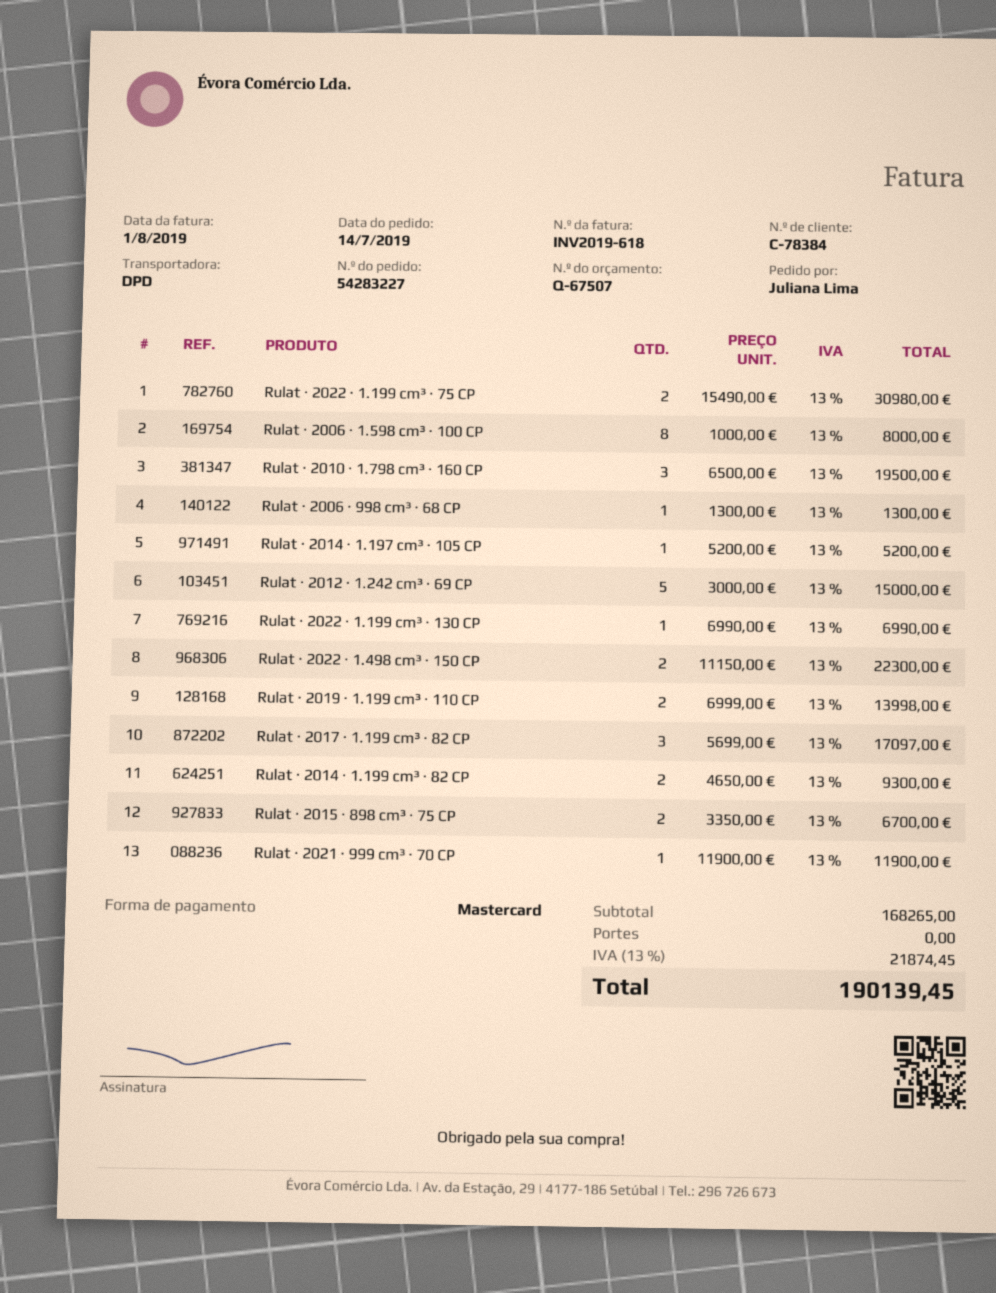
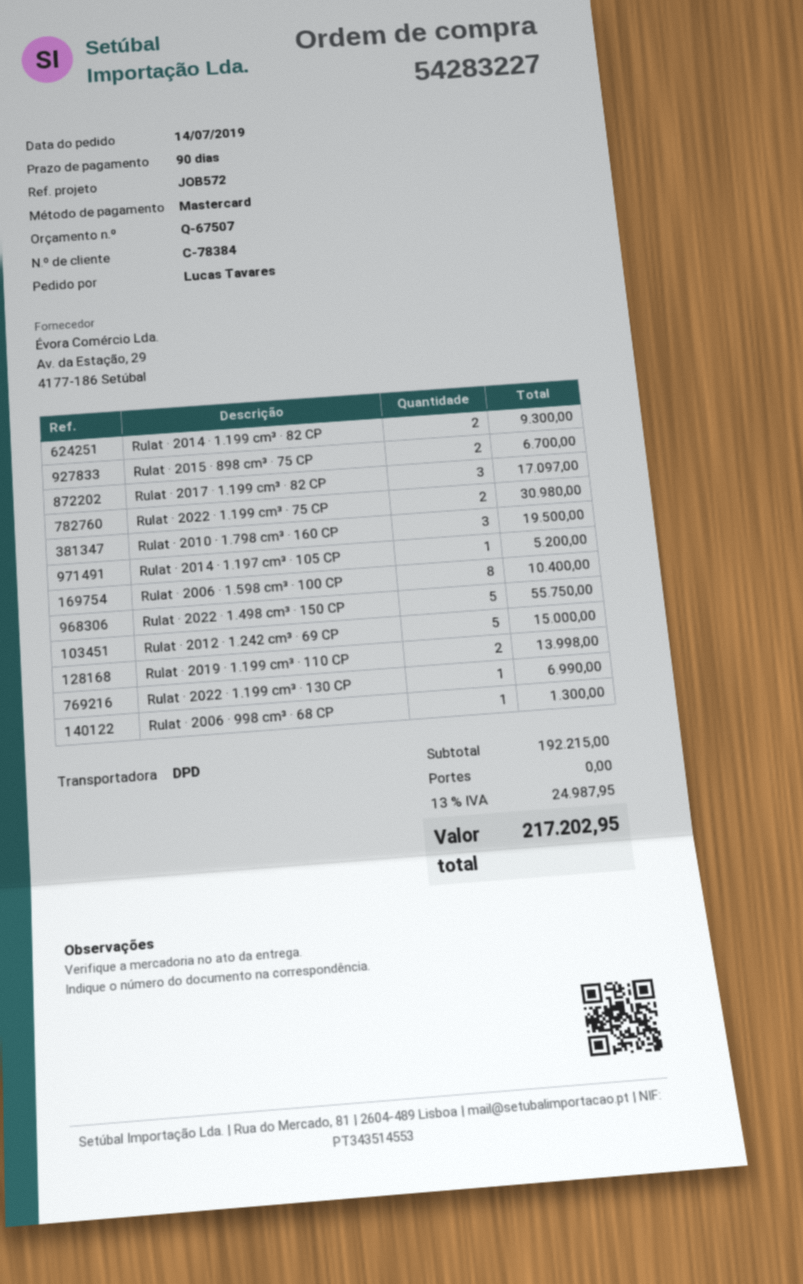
ordered by: Juliana Lima -> Lucas Tavares
Rulat · 2006 · 1.598 cm³ · 100 CP: 8 for 8000.00 -> 8 for 10400.00
Rulat · 2022 · 1.498 cm³ · 150 CP: 2 for 22300.00 -> 5 for 55750.00
Rulat · 2021 · 999 cm³ · 70 CP: 1 for 11900.00 -> none
subtotal: 168265.00 -> 192215.00
tax: 13% = 21874.45 -> 13% = 24987.95
total: 190139.45 -> 217202.95

